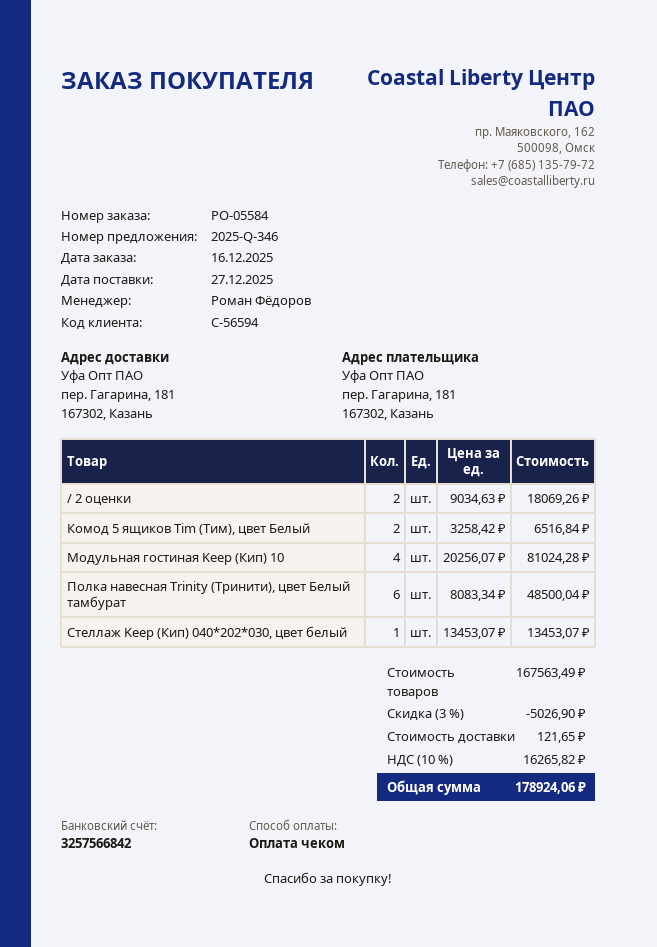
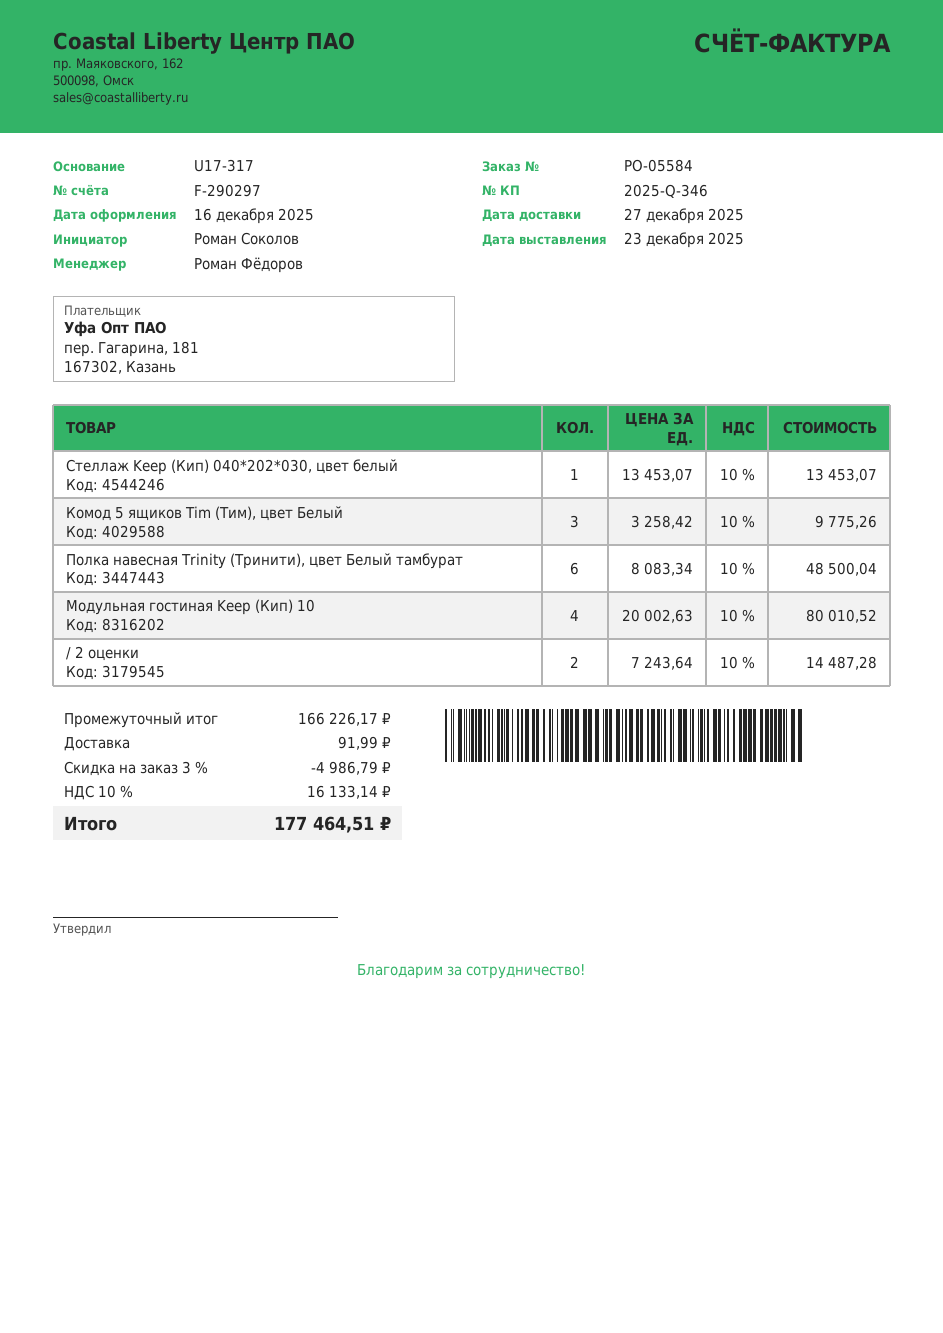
/ 2 оценки: 2 x 9034.63 = 18069.26 -> 2 x 7243.64 = 14487.28
Комод 5 ящиков Tim (Тим), цвет Белый: 2 x 3258.42 = 6516.84 -> 3 x 3258.42 = 9775.26
Модульная гостиная Keep (Кип) 10: 4 x 20256.07 = 81024.28 -> 4 x 20002.63 = 80010.52
subtotal: 167563.49 -> 166226.17
discount: 3% = 5026.90 -> 3% = 4986.79
shipping: 121.65 -> 91.99
tax: 10% = 16265.82 -> 10% = 16133.14
total: 178924.06 -> 177464.51

